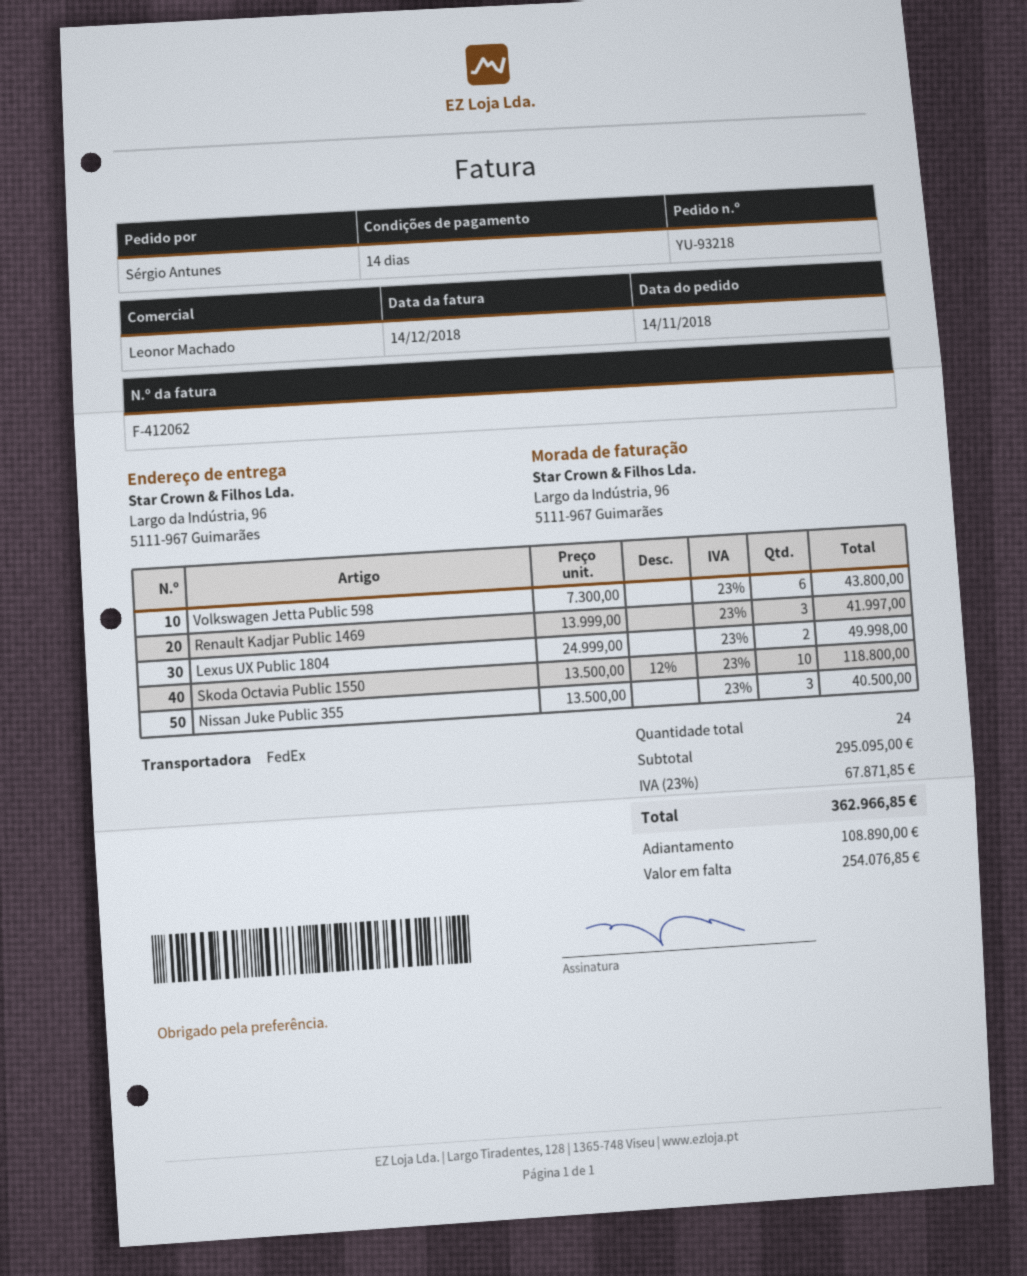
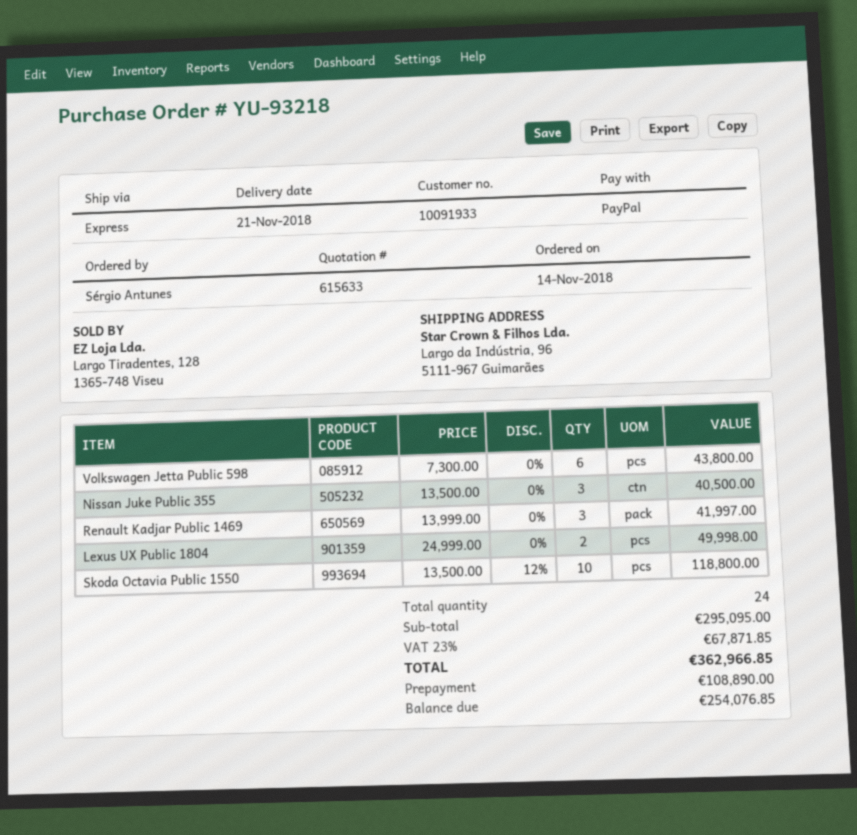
shipping method: FedEx -> express

